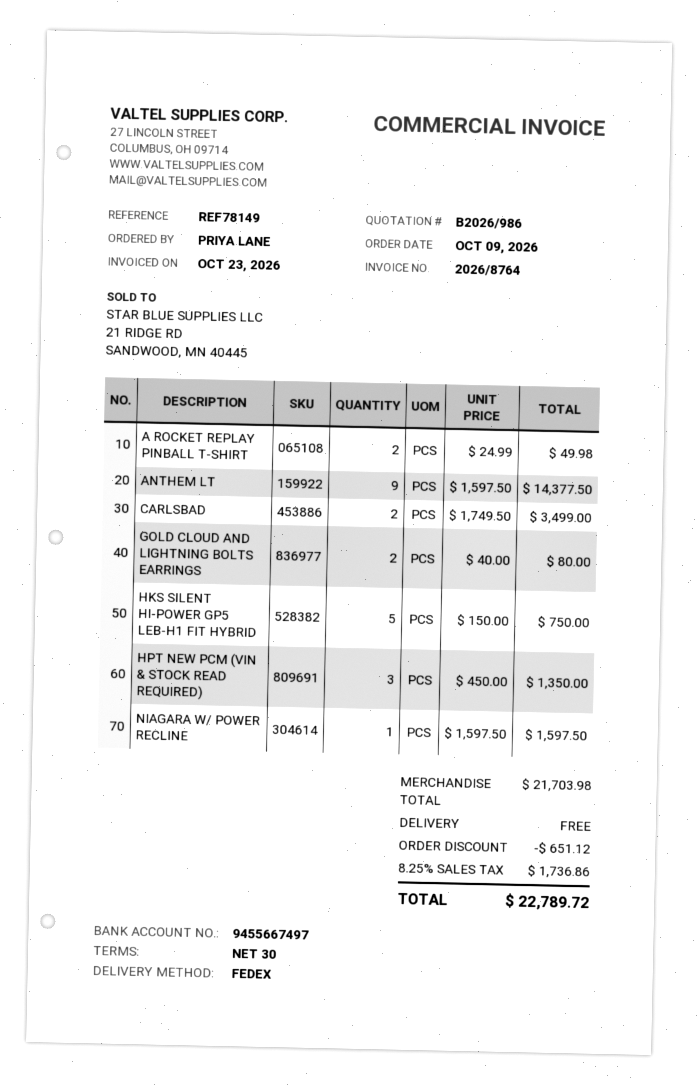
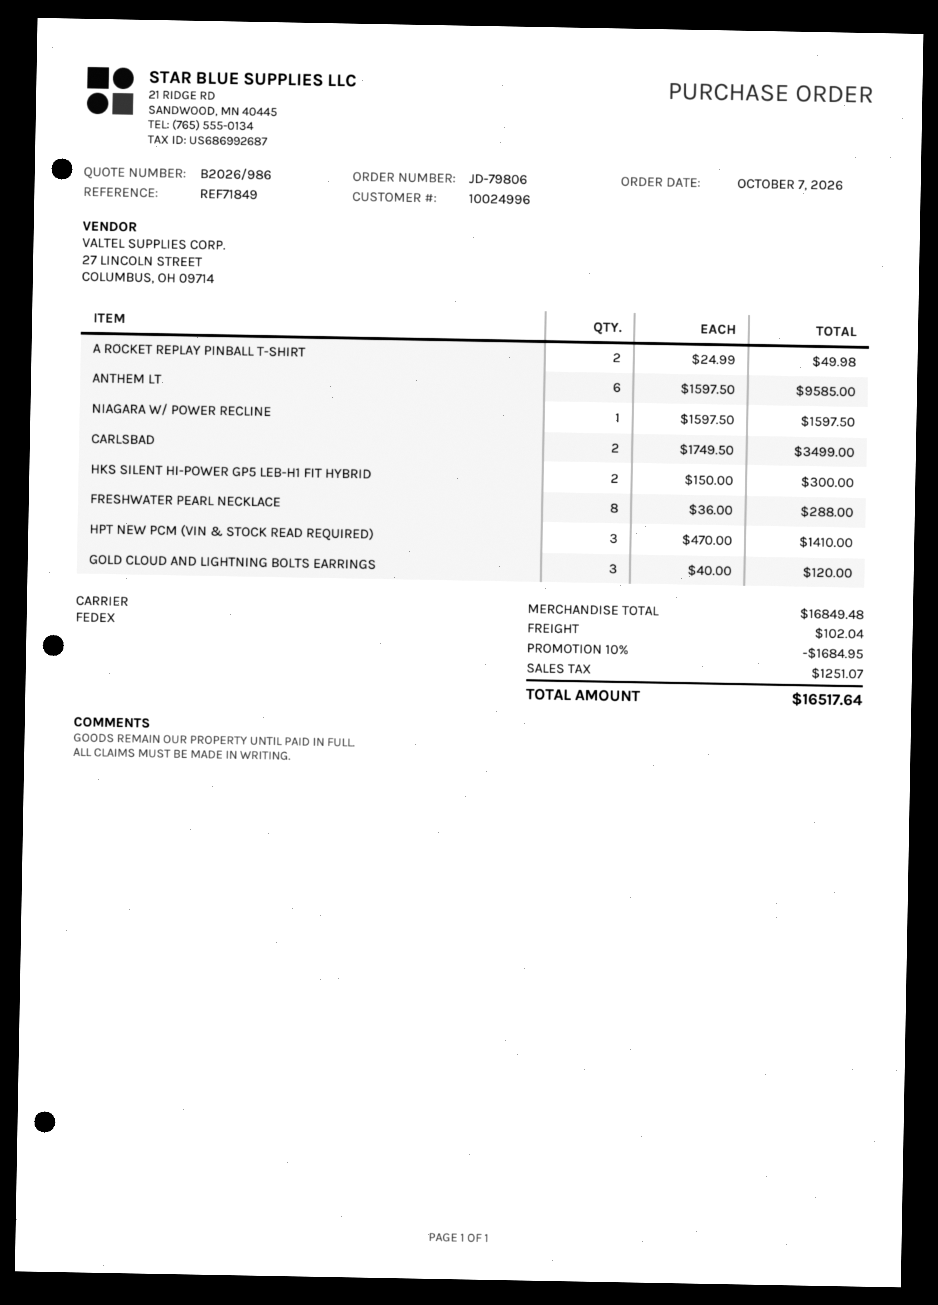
order date: 2026-10-09 -> 2026-10-07
reference: REF78149 -> REF71849
ANTHEM LT: 9 x 1597.50 = 14377.50 -> 6 x 1597.50 = 9585.00
GOLD CLOUD AND LIGHTNING BOLTS EARRINGS: 2 x 40.00 = 80.00 -> 3 x 40.00 = 120.00
HKS SILENT HI-POWER GP5 LEB-H1 FIT HYBRID: 5 x 150.00 = 750.00 -> 2 x 150.00 = 300.00
HPT NEW PCM (VIN & STOCK READ REQUIRED): 3 x 450.00 = 1350.00 -> 3 x 470.00 = 1410.00
FRESHWATER PEARL NECKLACE: none -> 8 x 36.00 = 288.00
subtotal: 21703.98 -> 16849.48
discount: 651.12 -> 1684.95
shipping: 0.00 -> 102.04
tax: 1736.86 -> 1251.07
total: 22789.72 -> 16517.64

